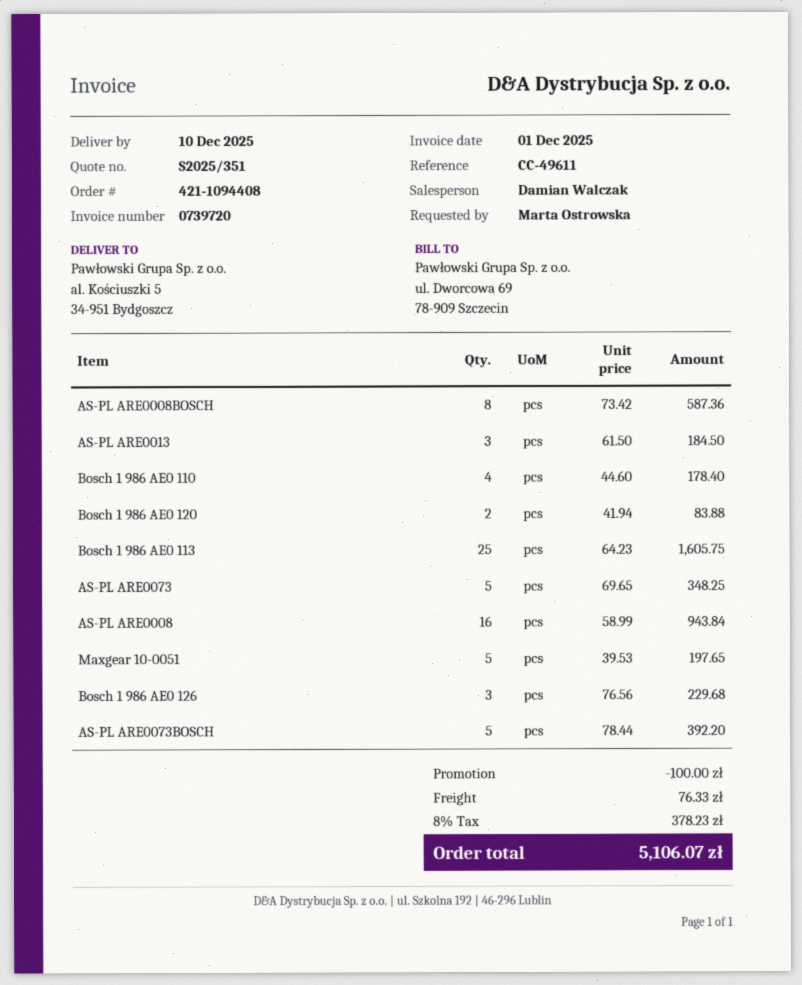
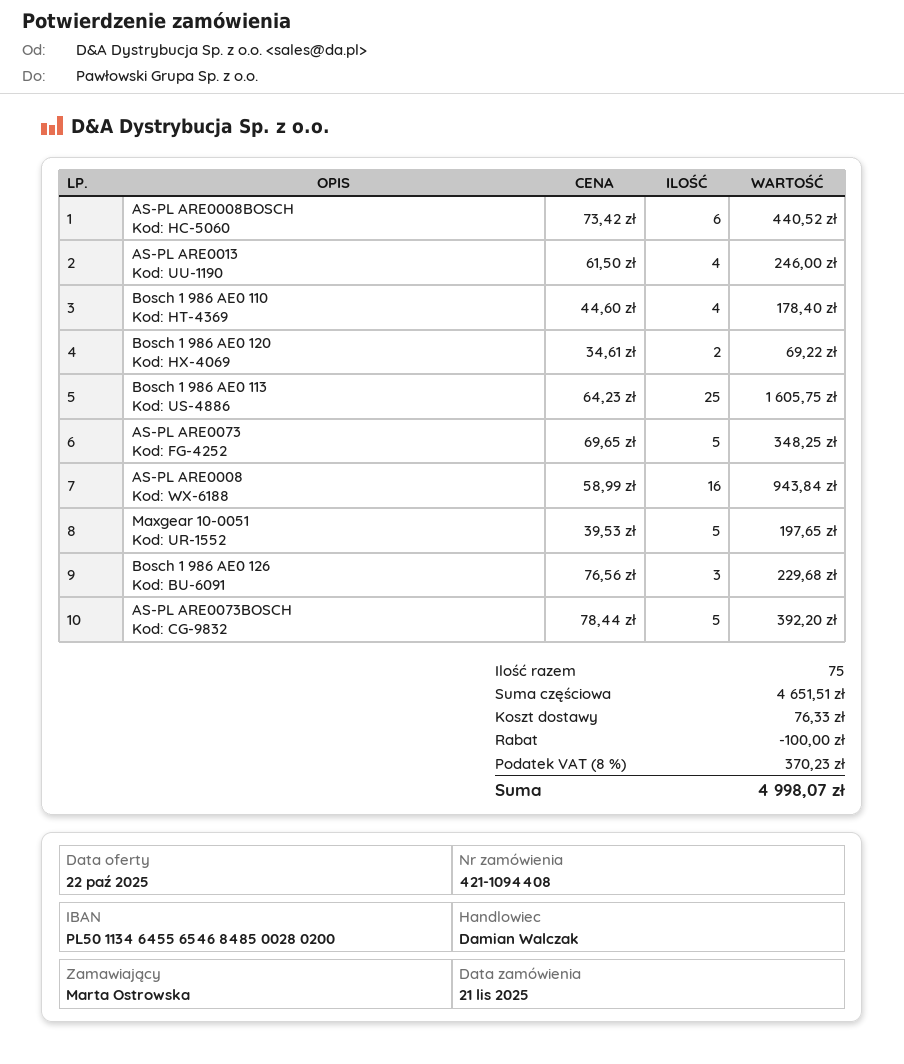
AS-PL ARE0008BOSCH: 8 x 73.42 = 587.36 -> 6 x 73.42 = 440.52
AS-PL ARE0013: 3 x 61.50 = 184.50 -> 4 x 61.50 = 246.00
Bosch 1 986 AE0 120: 2 x 41.94 = 83.88 -> 2 x 34.61 = 69.22
tax: 8% = 378.23 -> 8% = 370.23
total: 5106.07 -> 4998.07

